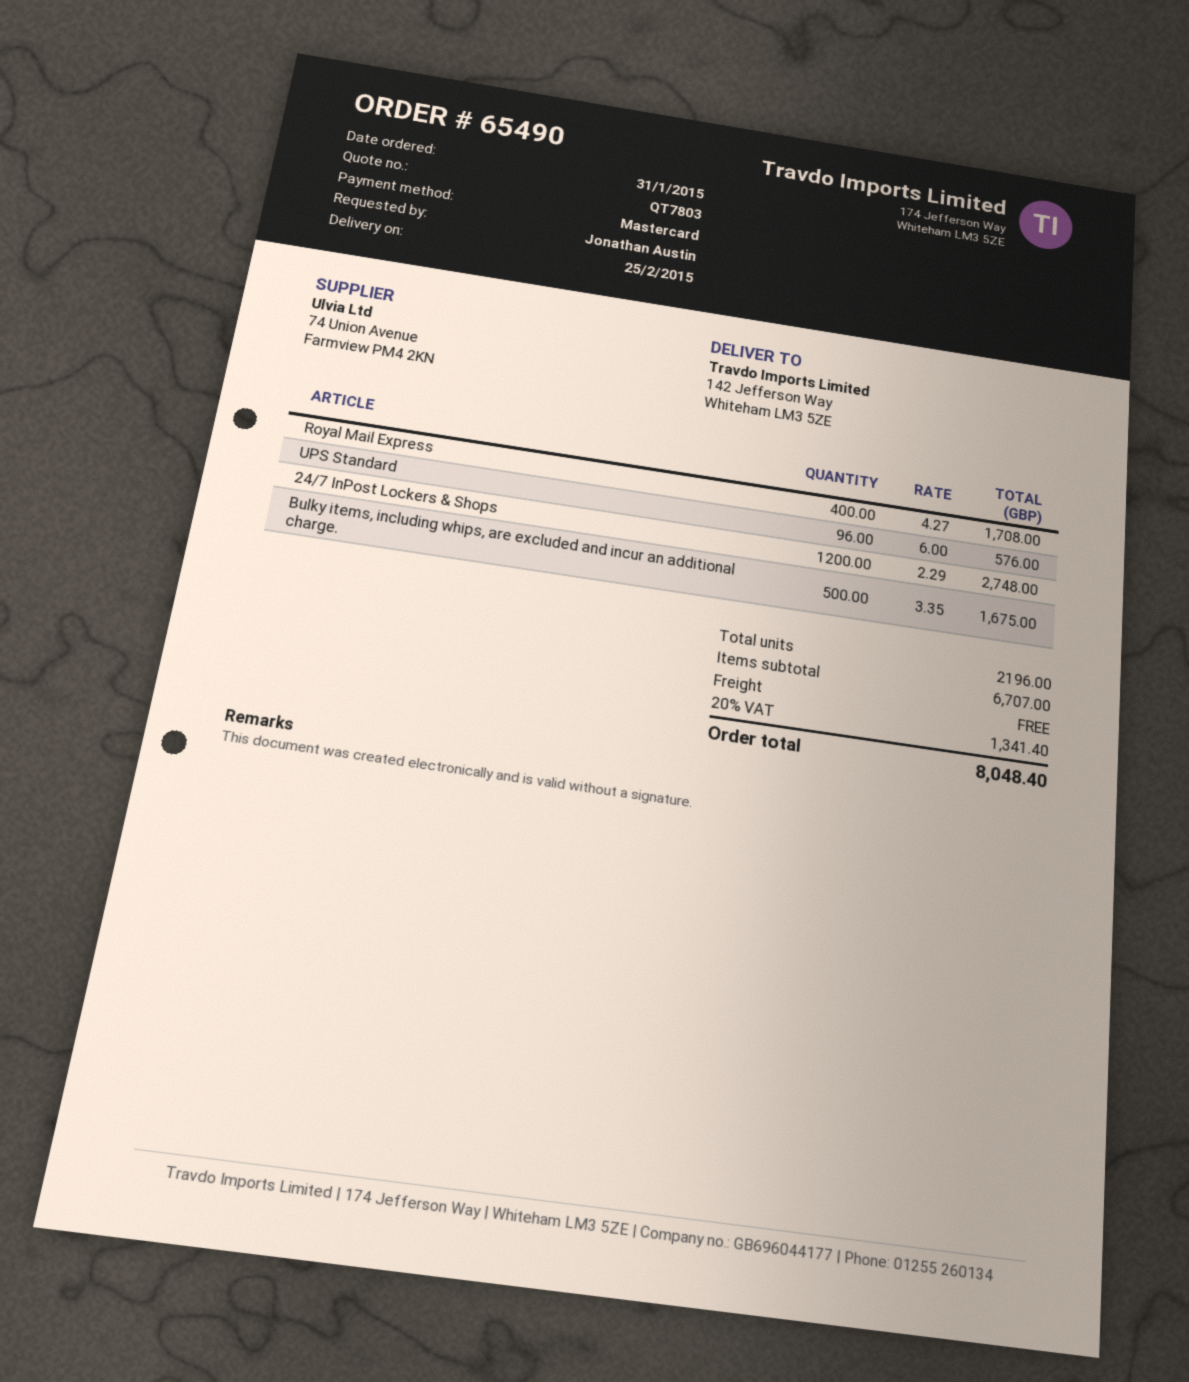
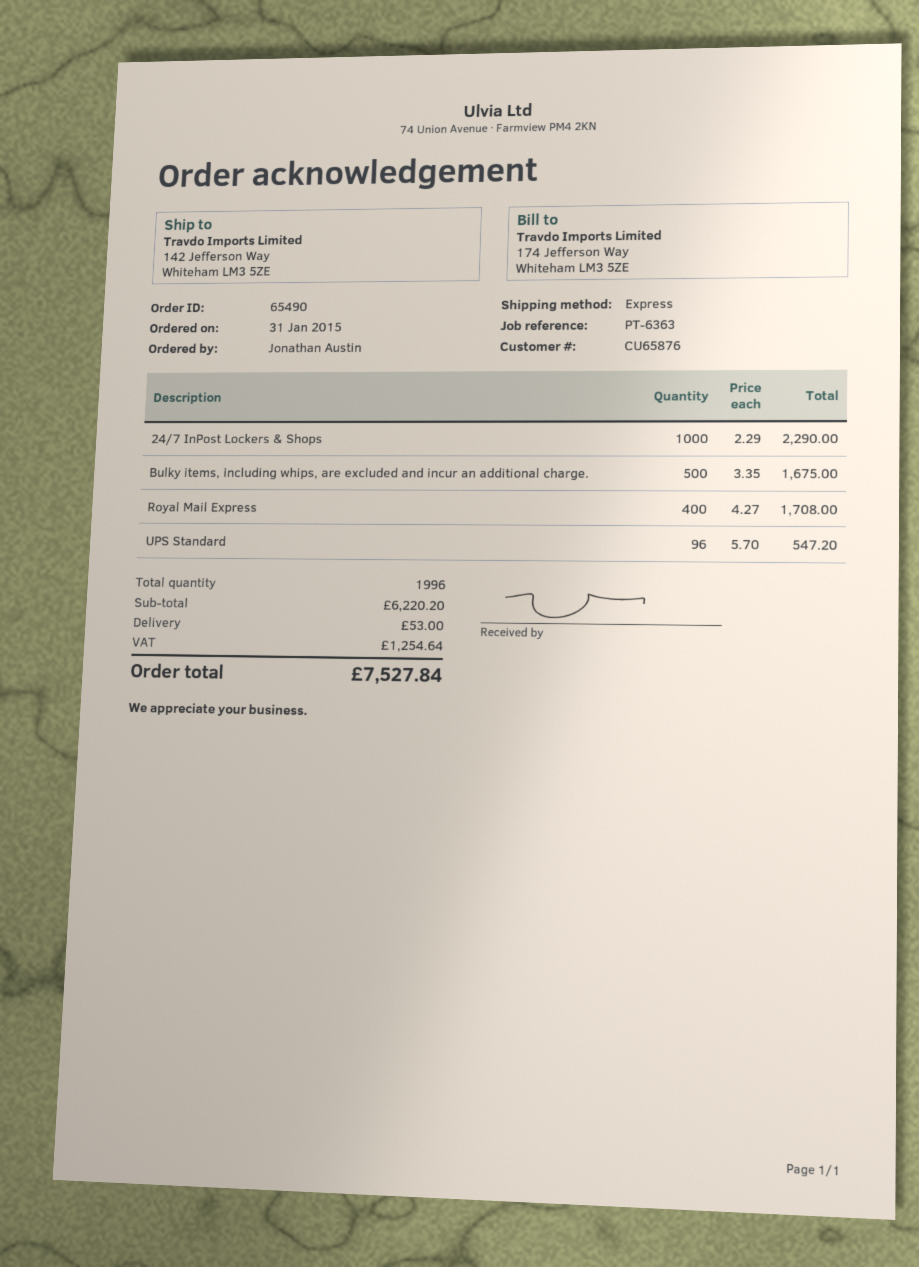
UPS Standard: 96 x 6.00 = 576.00 -> 96 x 5.70 = 547.20
24/7 InPost Lockers & Shops: 1200 x 2.29 = 2748.00 -> 1000 x 2.29 = 2290.00
total quantity: 2196 -> 1996
subtotal: 6707.00 -> 6220.20
shipping: 0.00 -> 53.00
tax: 1341.40 -> 1254.64
total: 8048.40 -> 7527.84

